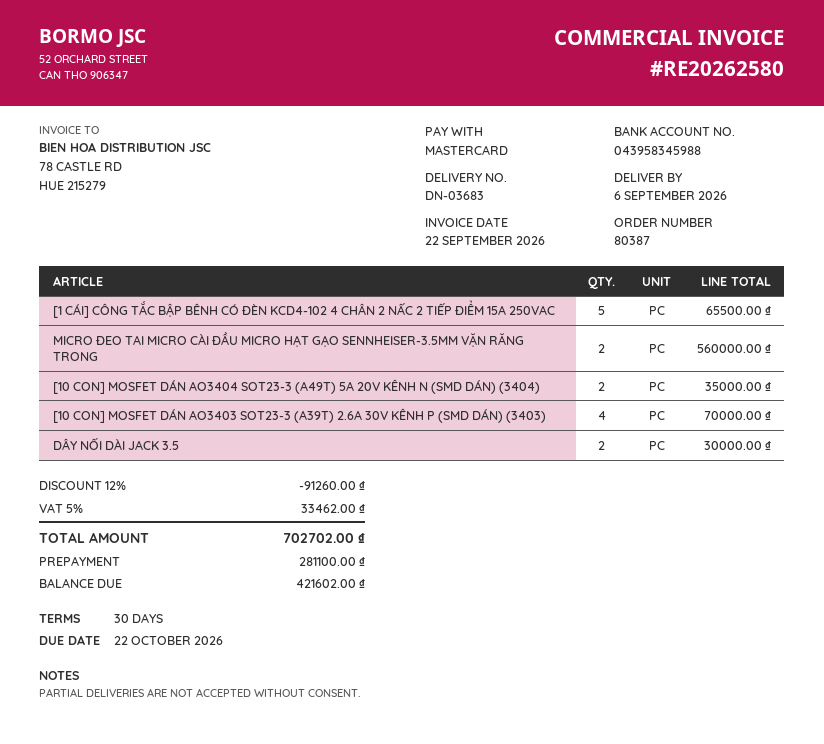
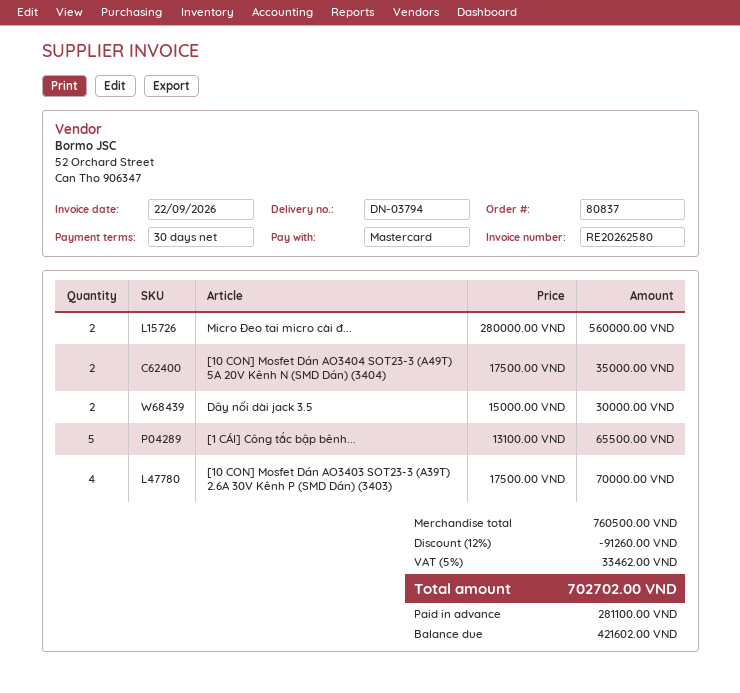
order number: 80387 -> 80837
delivery note number: DN-03683 -> DN-03794

